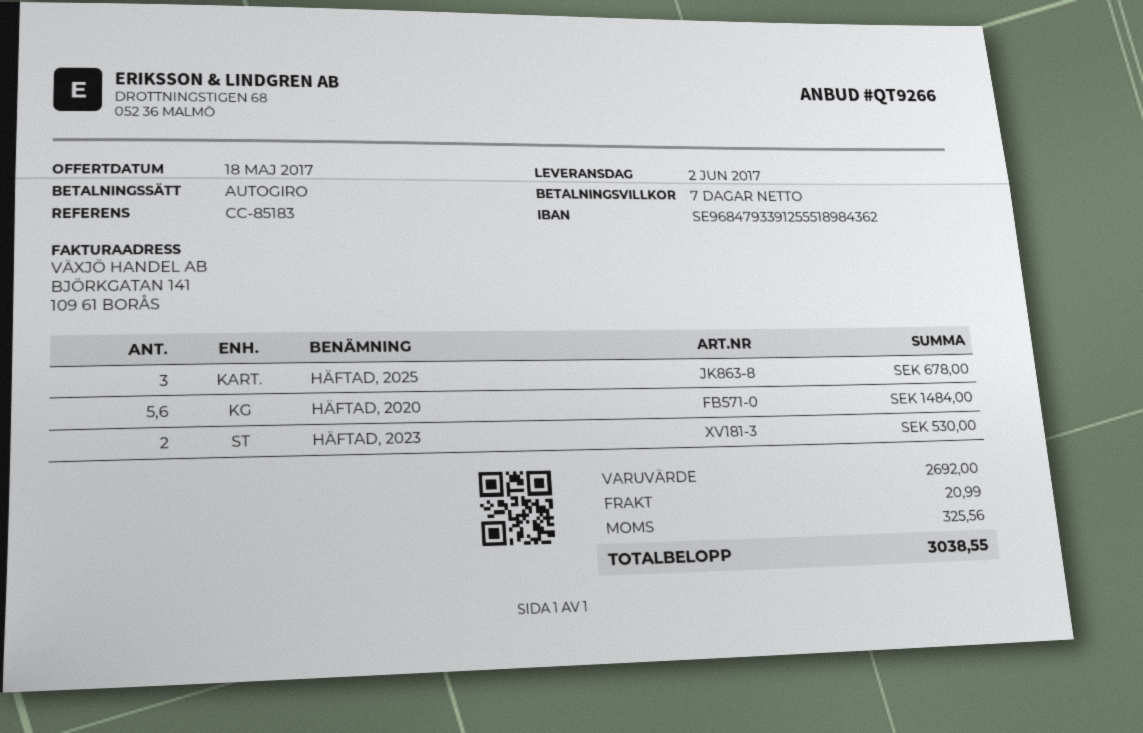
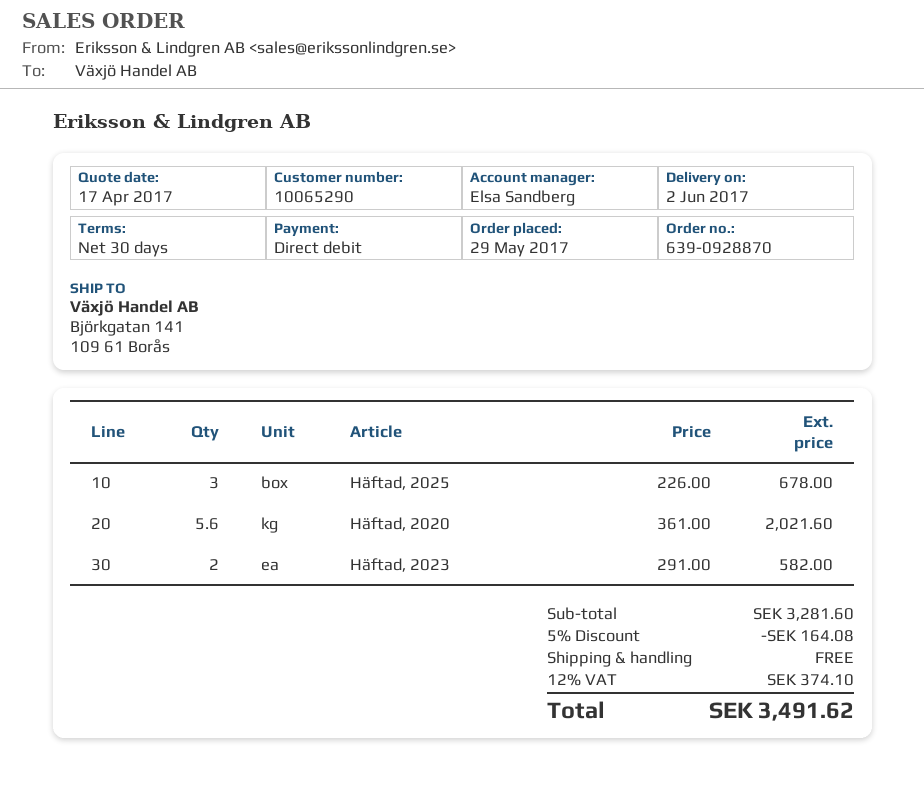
quote date: 2017-05-18 -> 2017-04-17
payment terms: 7 days -> 30 days
HÄFTAD, 2020: 5.6 for 1484.00 -> 5.6 for 2021.60
HÄFTAD, 2023: 2 for 530.00 -> 2 for 582.00
subtotal: 2692.00 -> 3281.60
discount: none -> 5% = 164.08
shipping: 20.99 -> 0.00
tax: 325.56 -> 374.10
total: 3038.55 -> 3491.62

